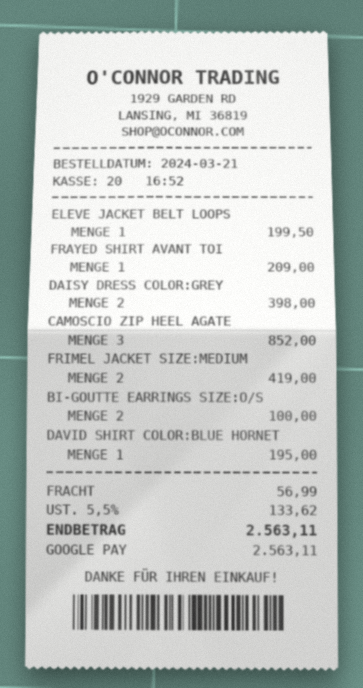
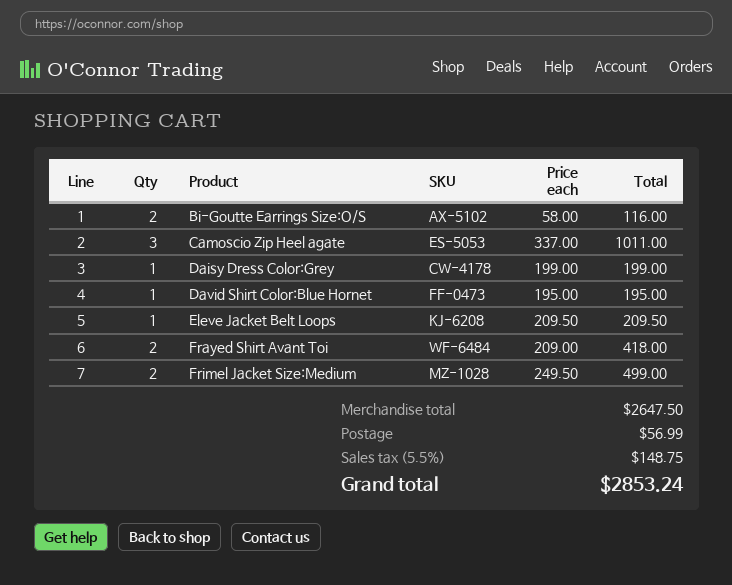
ELEVE JACKET BELT LOOPS: 1 for 199.50 -> 1 for 209.50
FRAYED SHIRT AVANT TOI: 1 for 209.00 -> 2 for 418.00
DAISY DRESS COLOR:GREY: 2 for 398.00 -> 1 for 199.00
CAMOSCIO ZIP HEEL AGATE: 3 for 852.00 -> 3 for 1011.00
FRIMEL JACKET SIZE:MEDIUM: 2 for 419.00 -> 2 for 499.00
BI-GOUTTE EARRINGS SIZE:O/S: 2 for 100.00 -> 2 for 116.00
tax: 5.5% = 133.62 -> 5.5% = 148.75
total: 2563.11 -> 2853.24

